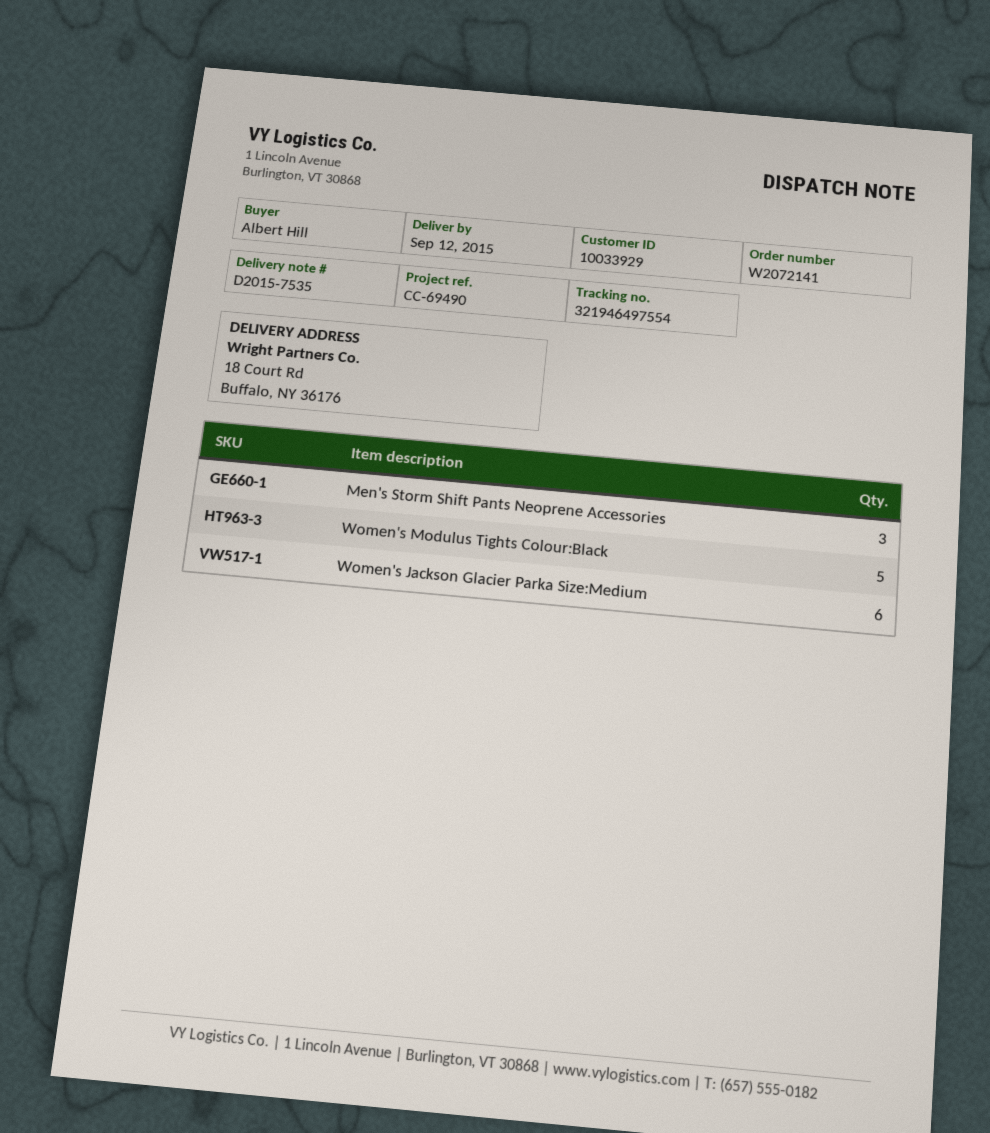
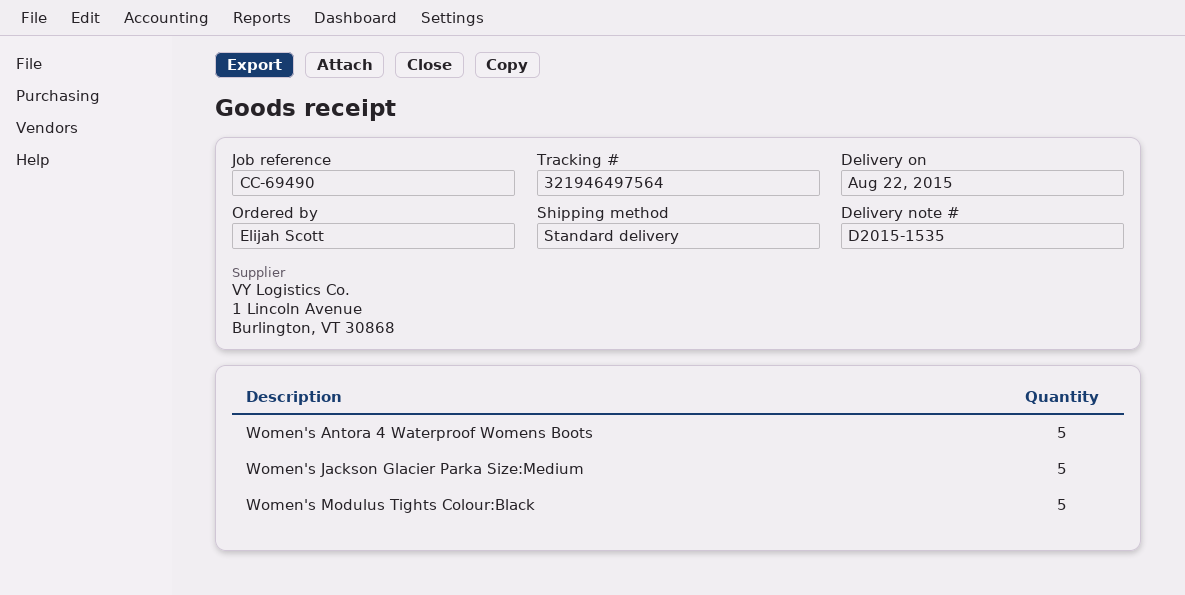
delivery note number: D2015-7535 -> D2015-1535
delivery date: 2015-09-12 -> 2015-08-22
ordered by: Albert Hill -> Elijah Scott
tracking number: 321946497554 -> 321946497564
Men's Storm Shift Pants Neoprene Accessories: 3 -> none
Women's Jackson Glacier Parka Size:Medium: 6 -> 5
Women's Antora 4 Waterproof Womens Boots: none -> 5

